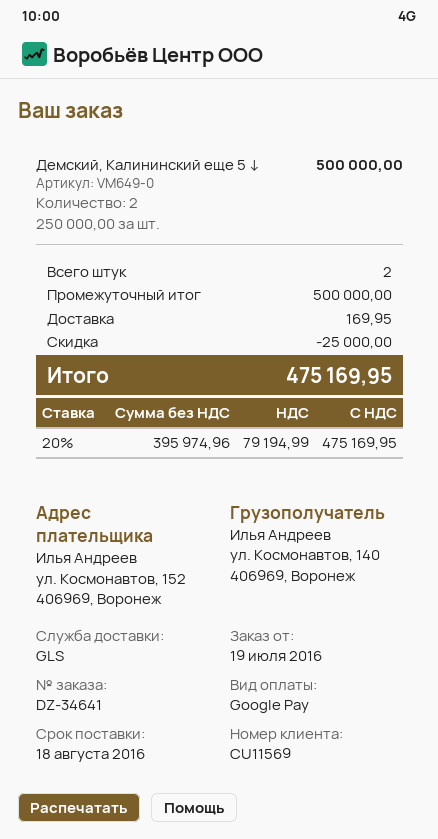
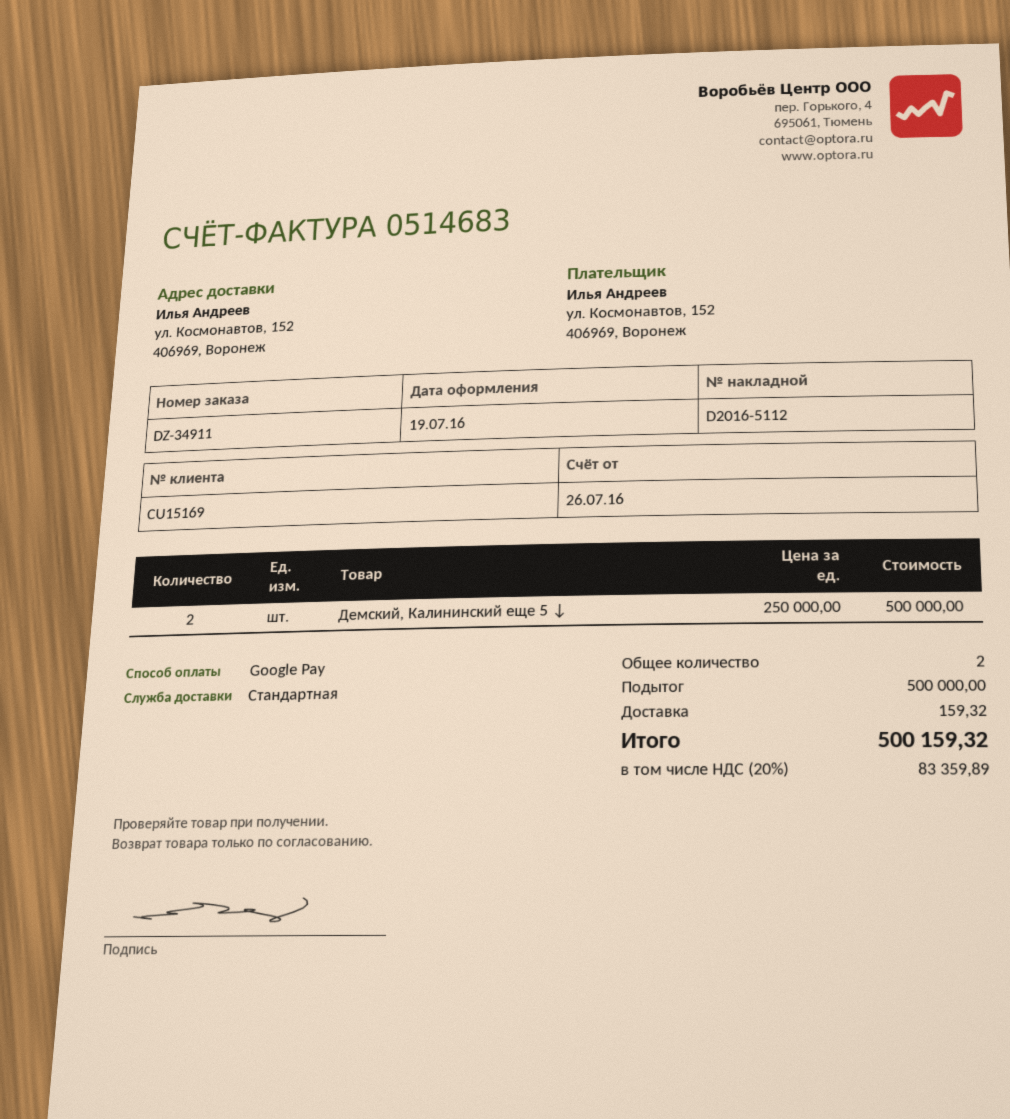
order number: DZ-34641 -> DZ-34911
customer number: CU11569 -> CU15169
shipping method: GLS -> standard
ship to: ул. Космонавтов, 140, 406969, Воронеж -> ул. Космонавтов, 152, 406969, Воронеж
discount: 25000.00 -> none
shipping: 169.95 -> 159.32
tax: 20% = 79194.99 -> 20% = 83359.89
total: 475169.95 -> 500159.32

